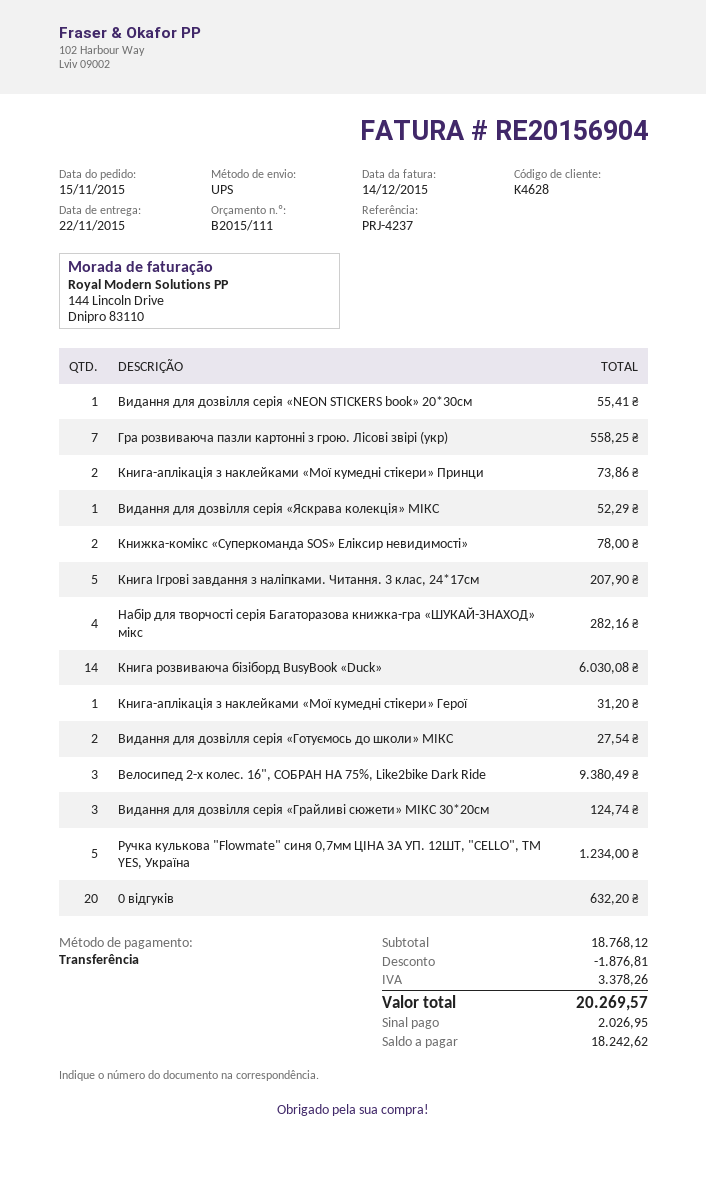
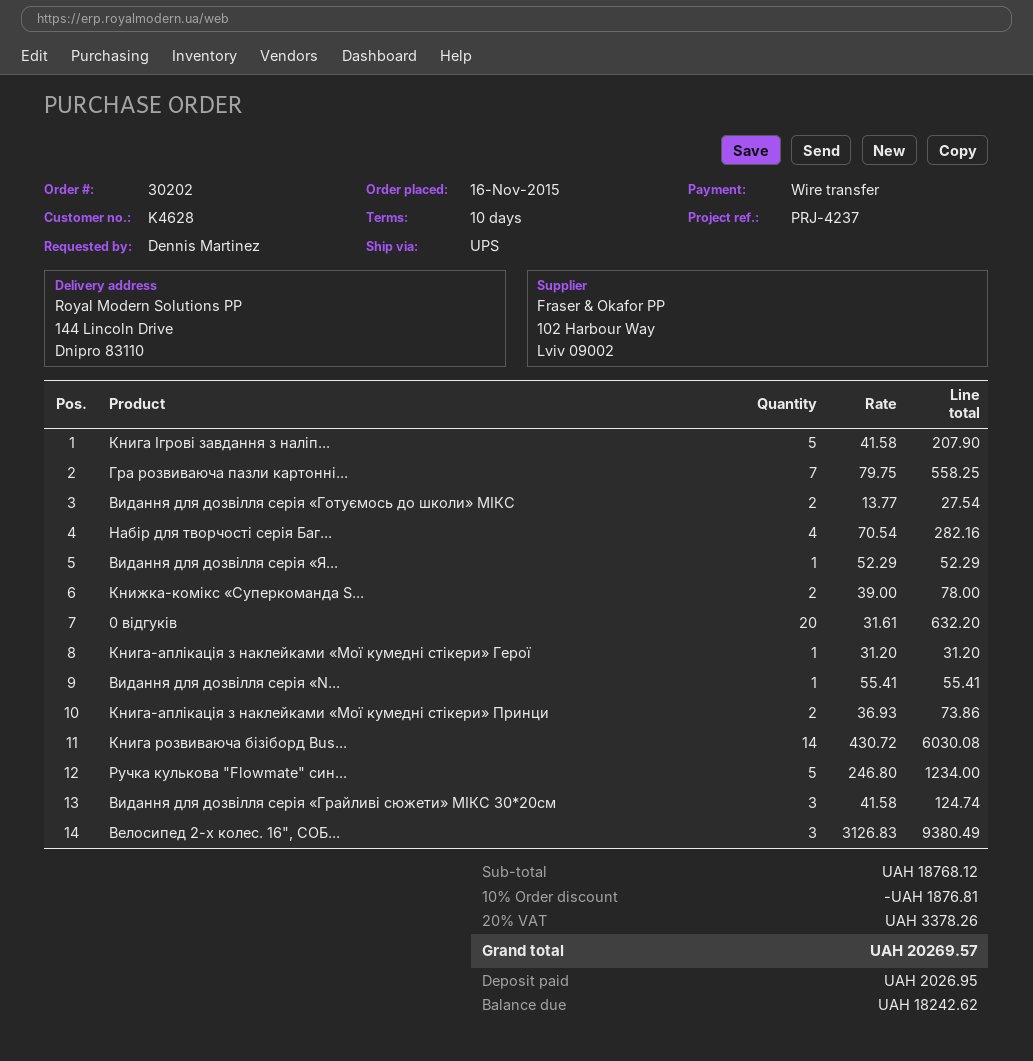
order date: 2015-11-15 -> 2015-11-16

